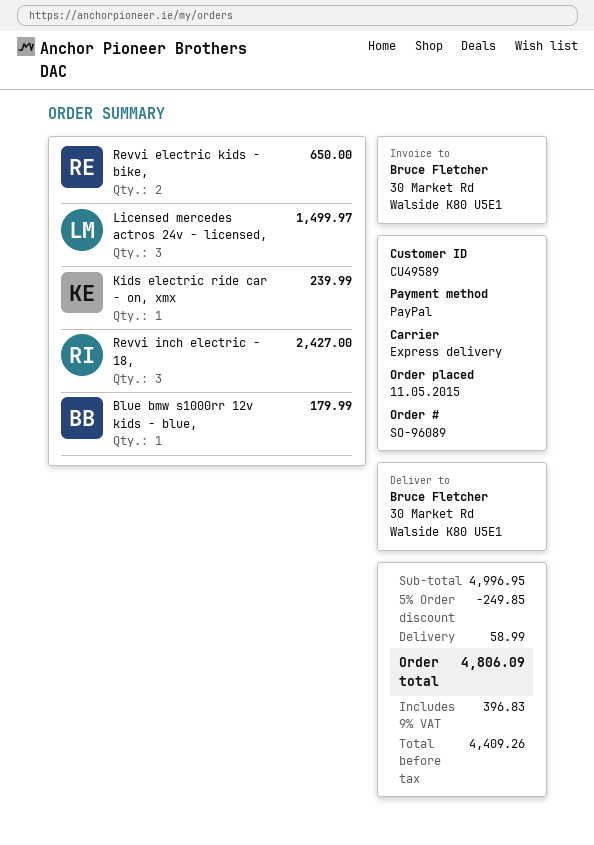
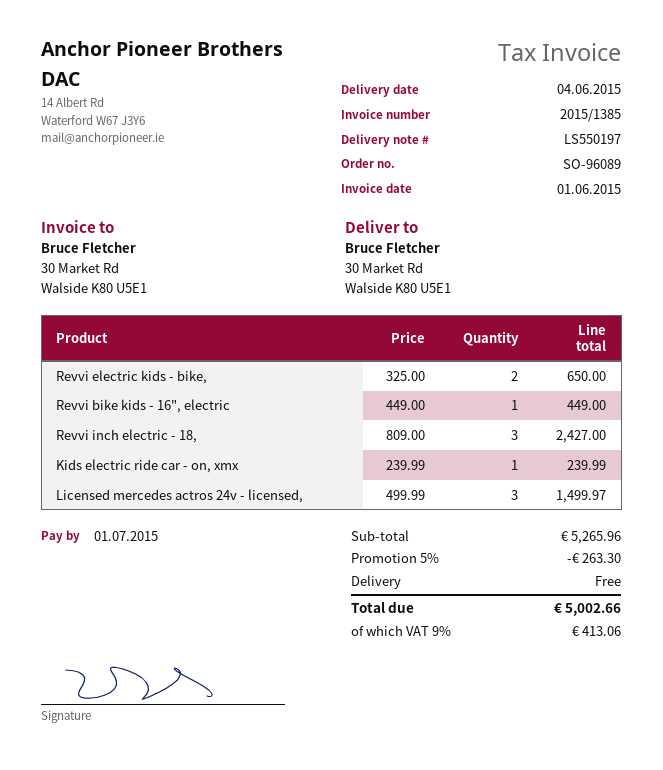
Blue bmw s1000rr 12v kids - blue,: 1 for 179.99 -> none
Revvi bike kids - 16", electric: none -> 1 for 449.00
subtotal: 4996.95 -> 5265.96
discount: 5% = 249.85 -> 5% = 263.30
shipping: 58.99 -> 0.00
tax: 9% = 396.83 -> 9% = 413.06
total: 4806.09 -> 5002.66

